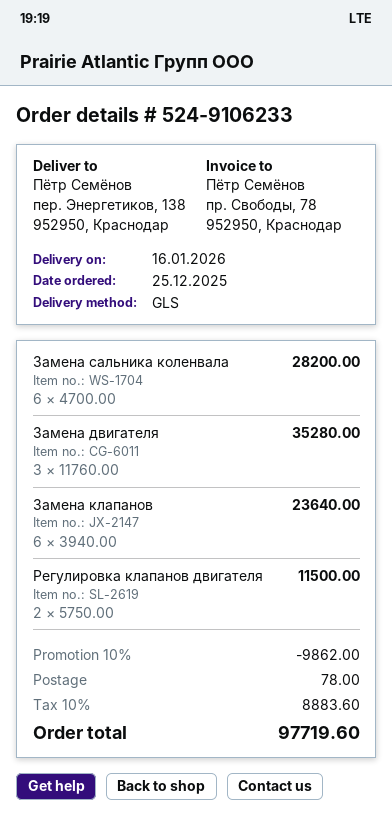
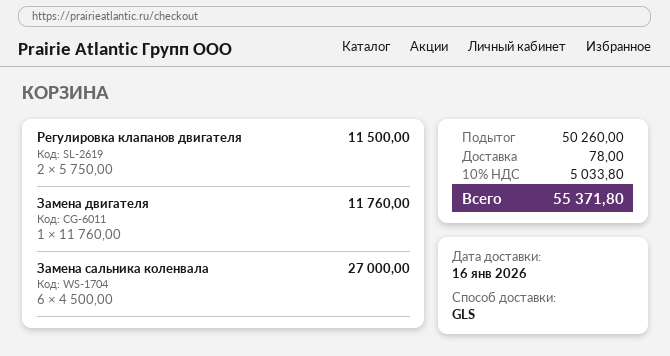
Замена сальника коленвала: 6 x 4700.00 = 28200.00 -> 6 x 4500.00 = 27000.00
Замена двигателя: 3 x 11760.00 = 35280.00 -> 1 x 11760.00 = 11760.00
Замена клапанов: 6 x 3940.00 = 23640.00 -> none
discount: 10% = 9862.00 -> none
tax: 10% = 8883.60 -> 10% = 5033.80
total: 97719.60 -> 55371.80

